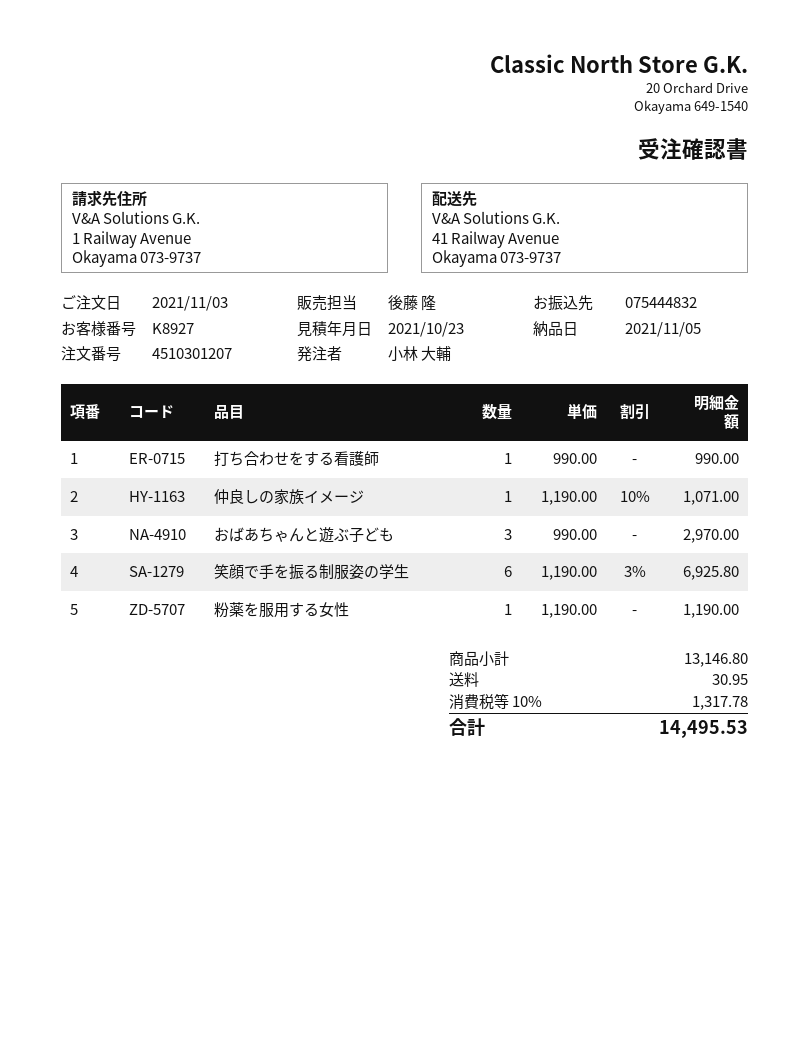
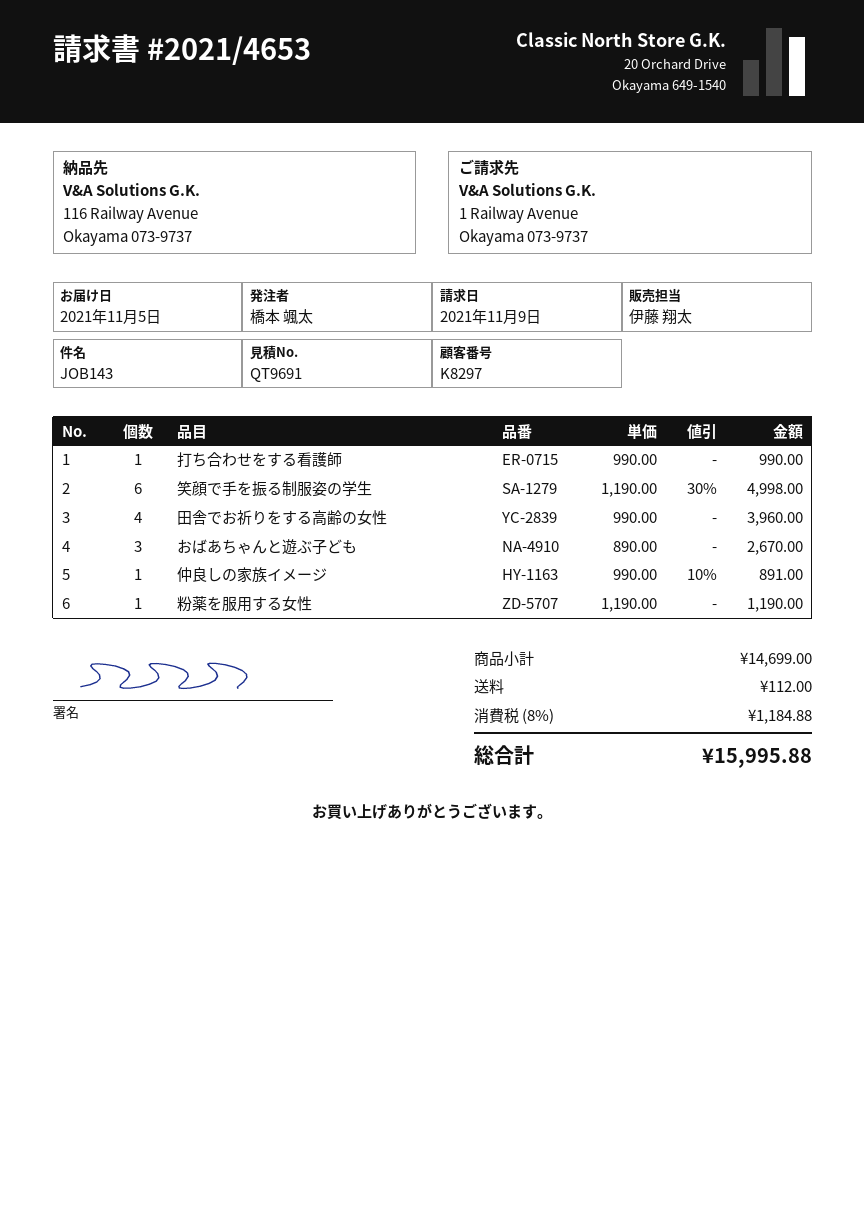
customer number: K8927 -> K8297
ordered by: 小林 大輔 -> 橋本 颯太
sales rep: 後藤 隆 -> 伊藤 翔太
ship to: 41 Railway Avenue, Okayama 073-9737 -> 116 Railway Avenue, Okayama 073-9737
仲良しの家族イメージ: 1 x 1190.00 - 10% = 1071.00 -> 1 x 990.00 - 10% = 891.00
おばあちゃんと遊ぶ子ども: 3 x 990.00 = 2970.00 -> 3 x 890.00 = 2670.00
笑顔で手を振る制服姿の学生: 6 x 1190.00 - 3% = 6925.80 -> 6 x 1190.00 - 30% = 4998.00
田舎でお祈りをする高齢の女性: none -> 4 x 990.00 = 3960.00
subtotal: 13146.80 -> 14699.00
shipping: 30.95 -> 112.00
tax: 10% = 1317.78 -> 8% = 1184.88
total: 14495.53 -> 15995.88

